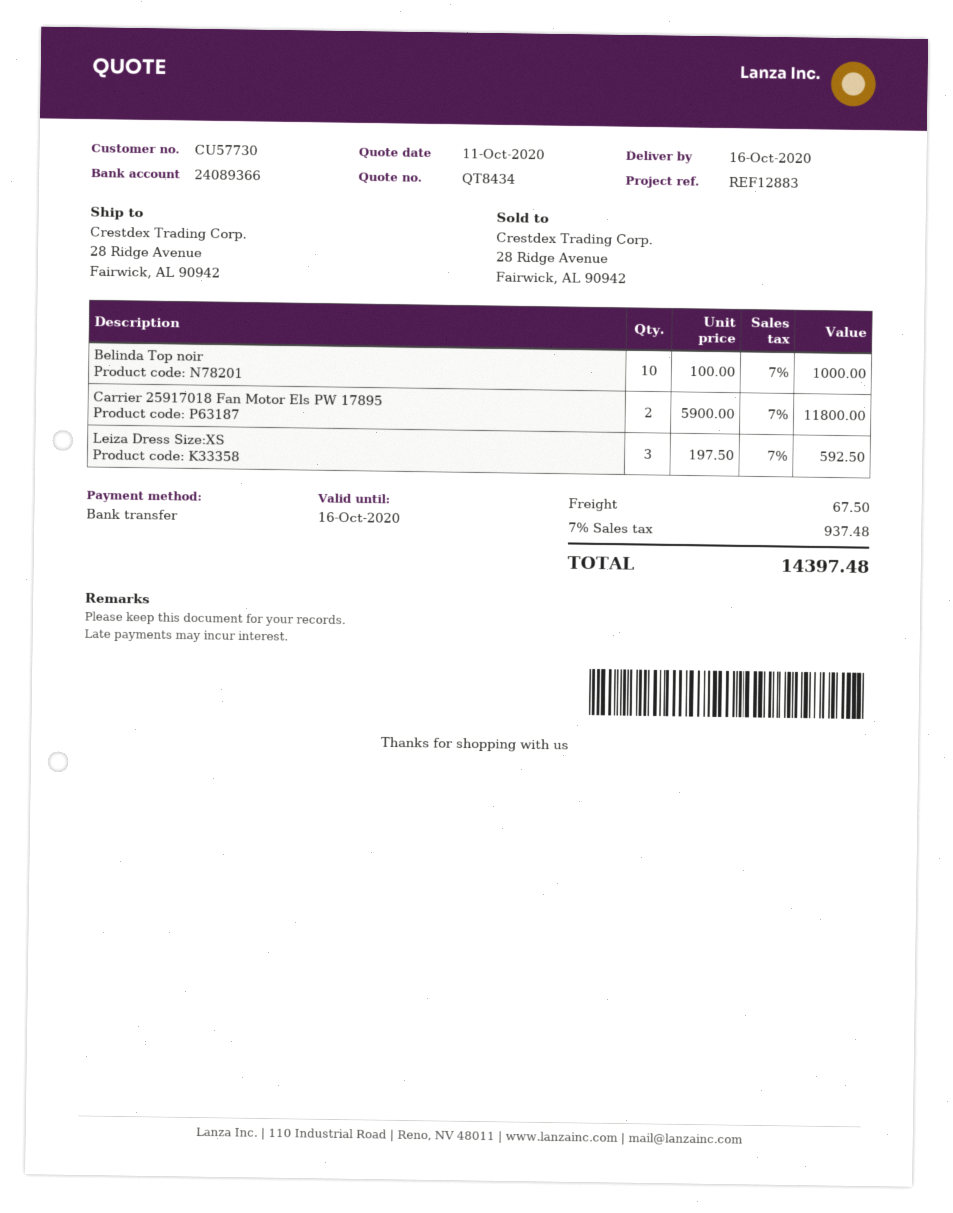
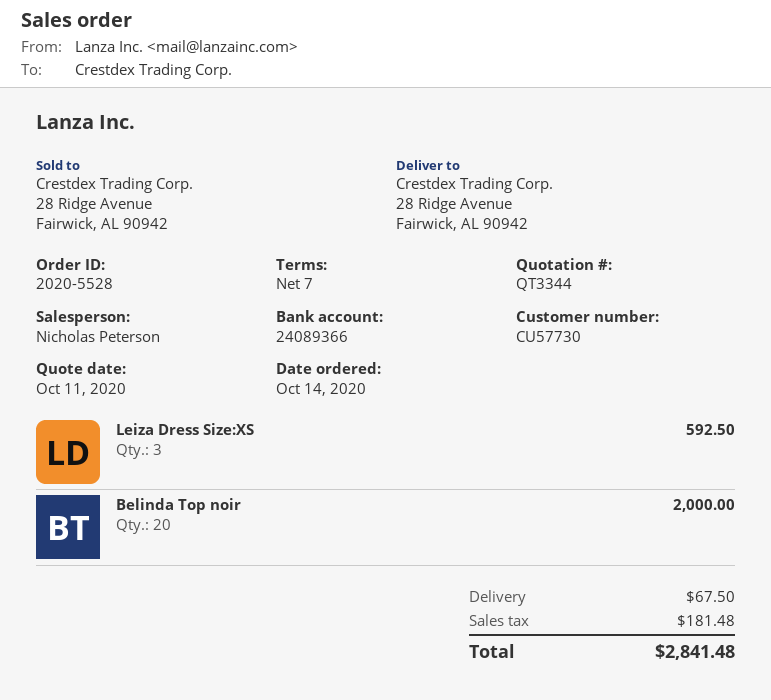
quote number: QT8434 -> QT3344
Belinda Top noir: 10 for 1000.00 -> 20 for 2000.00
Carrier 25917018 Fan Motor Els PW 17895: 2 for 11800.00 -> none
tax: 937.48 -> 181.48
total: 14397.48 -> 2841.48

